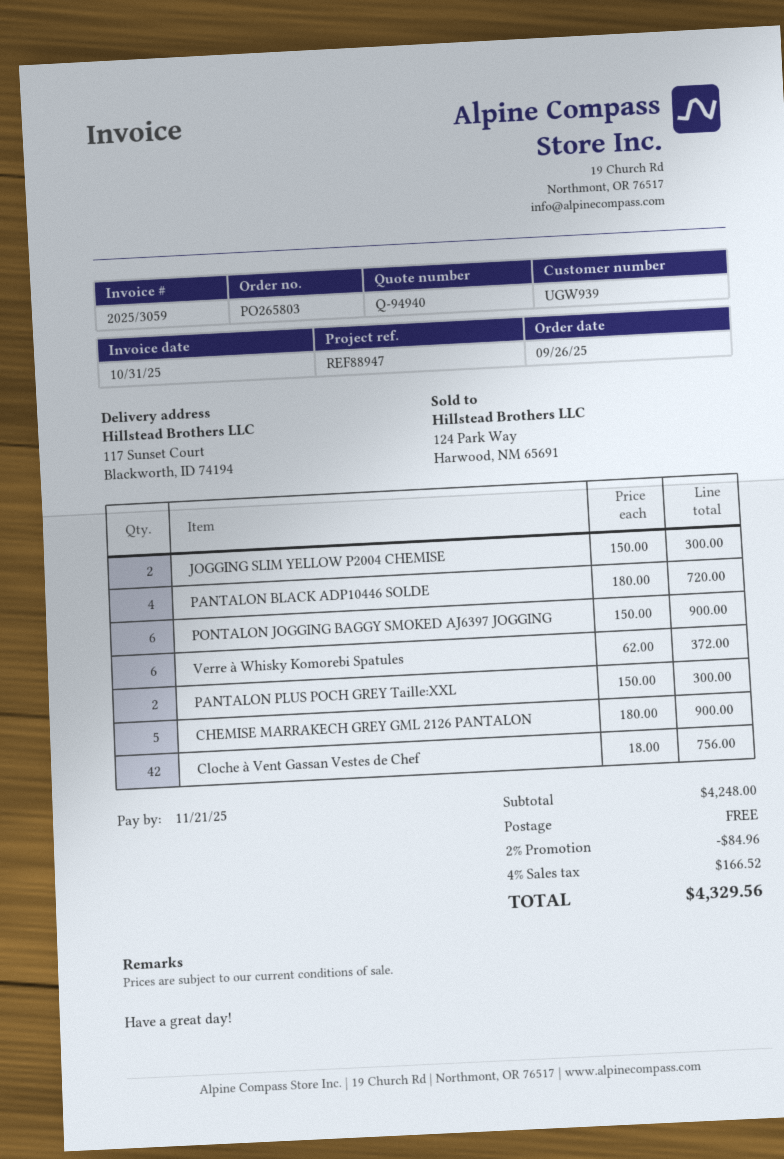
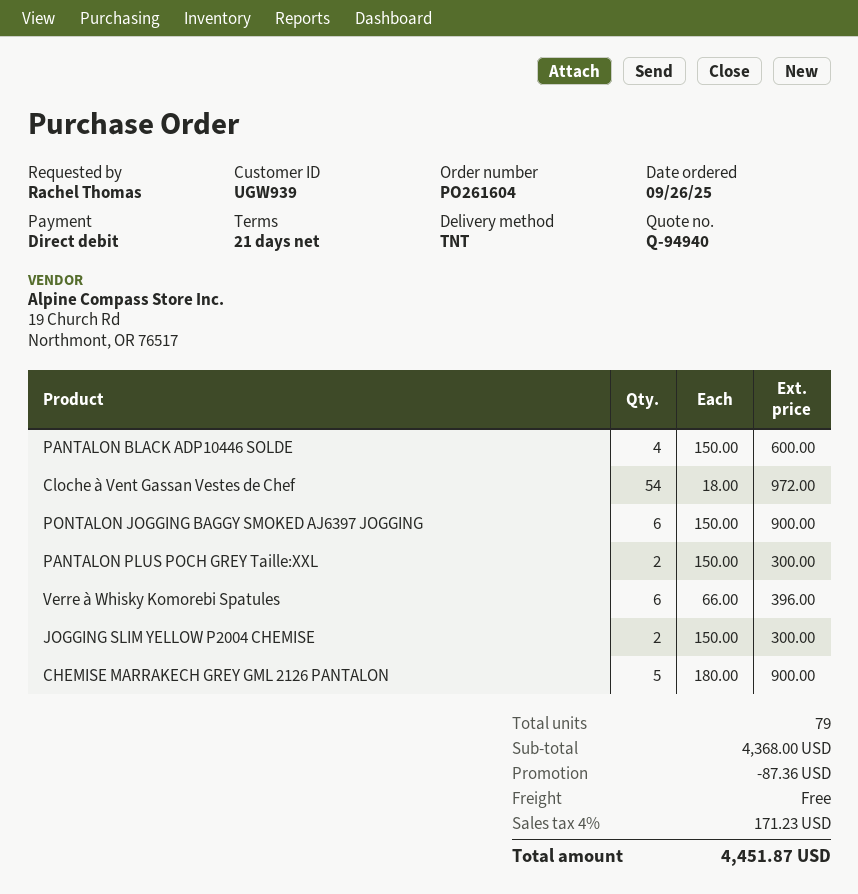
order number: PO265803 -> PO261604
PANTALON BLACK ADP10446 SOLDE: 4 x 180.00 = 720.00 -> 4 x 150.00 = 600.00
Verre à Whisky Komorebi Spatules: 6 x 62.00 = 372.00 -> 6 x 66.00 = 396.00
Cloche à Vent Gassan Vestes de Chef: 42 x 18.00 = 756.00 -> 54 x 18.00 = 972.00
subtotal: 4248.00 -> 4368.00
discount: 84.96 -> 87.36
tax: 4% = 166.52 -> 4% = 171.23
total: 4329.56 -> 4451.87

